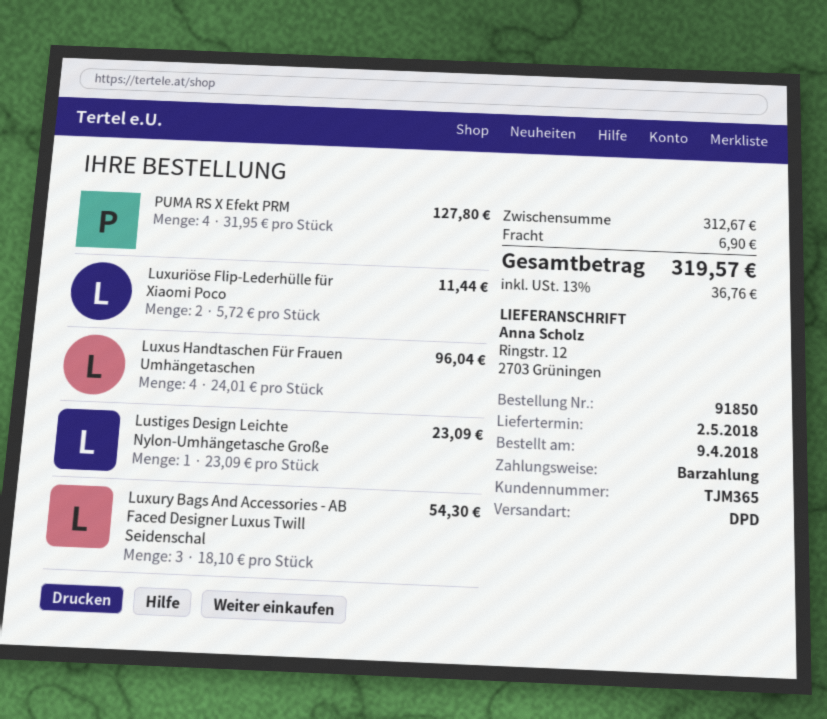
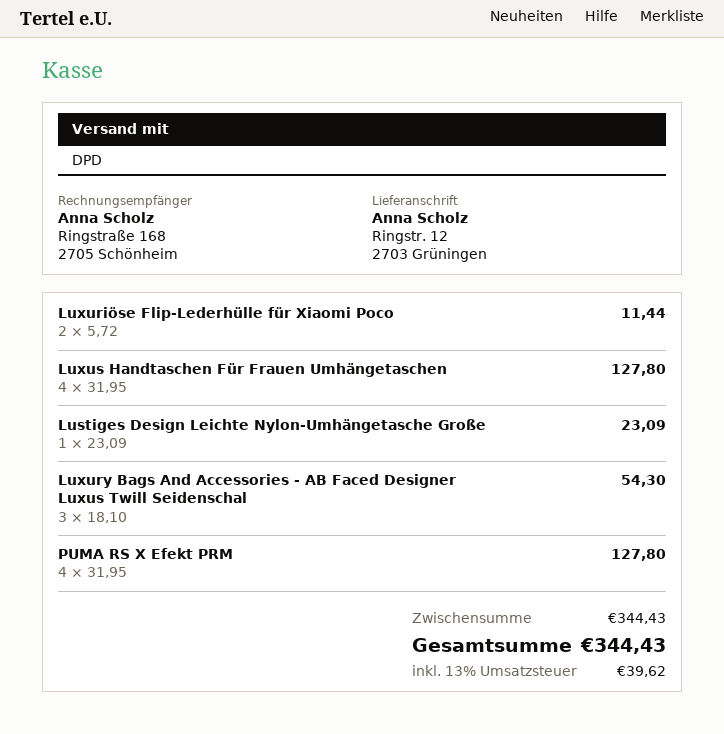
Luxus Handtaschen Für Frauen Umhängetaschen: 4 x 24.01 = 96.04 -> 4 x 31.95 = 127.80
subtotal: 312.67 -> 344.43
shipping: 6.90 -> none
tax: 13% = 36.76 -> 13% = 39.62
total: 319.57 -> 344.43

